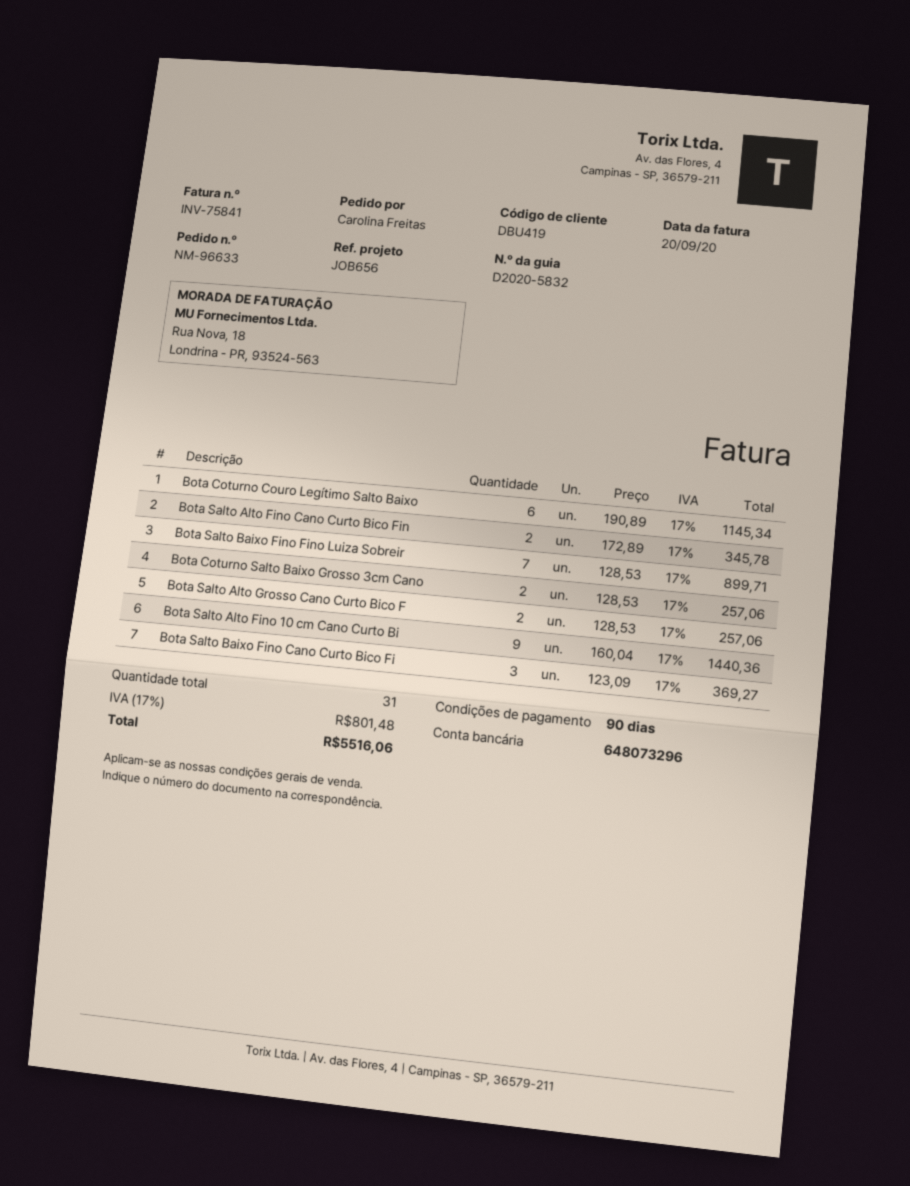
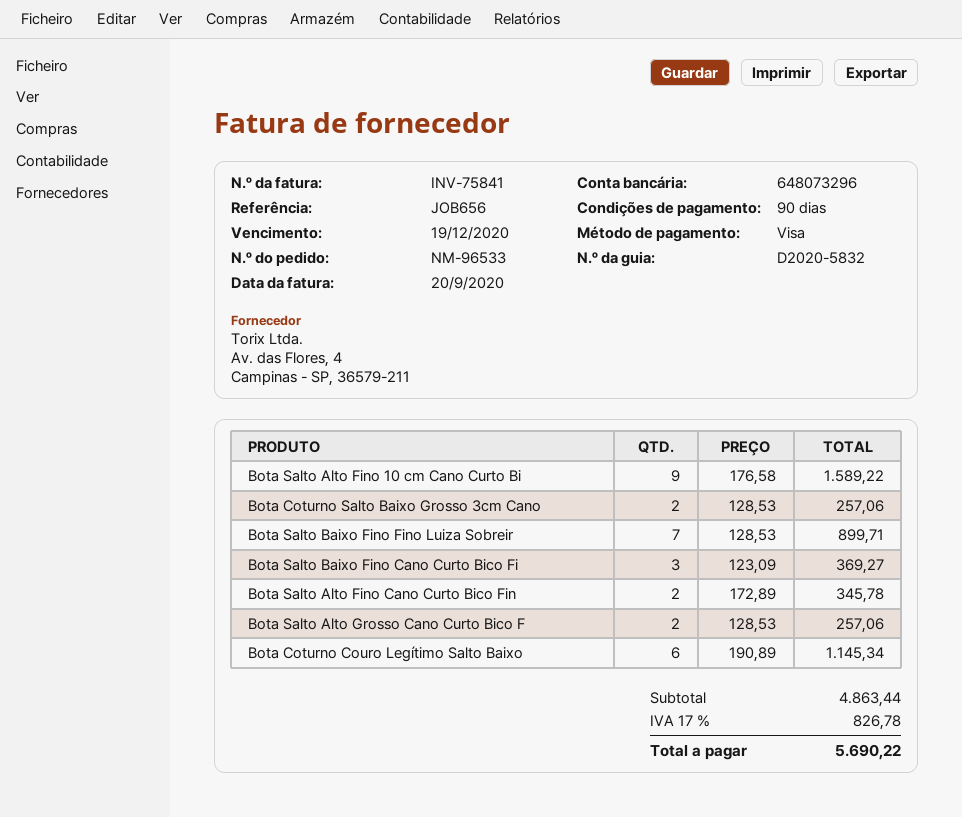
order number: NM-96633 -> NM-96533
Bota Salto Alto Fino 10 cm Cano Curto Bi: 9 x 160.04 = 1440.36 -> 9 x 176.58 = 1589.22
tax: 17% = 801.48 -> 17% = 826.78
total: 5516.06 -> 5690.22

